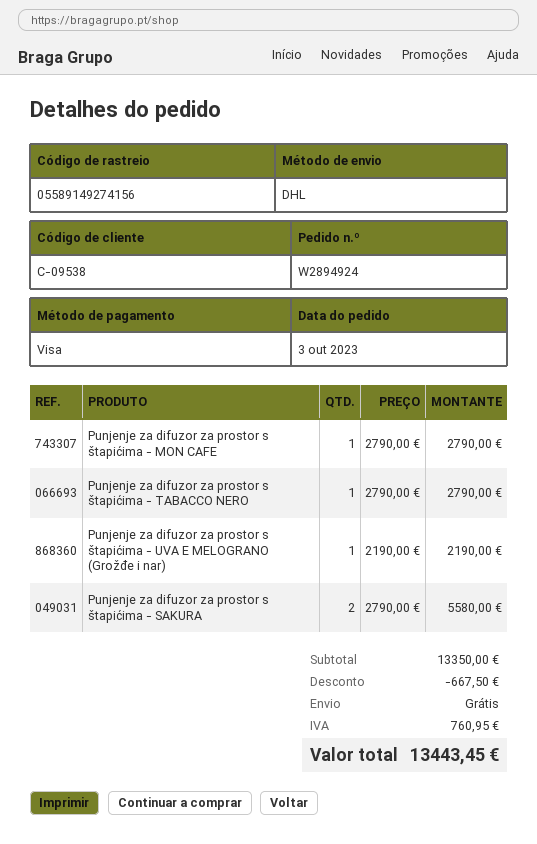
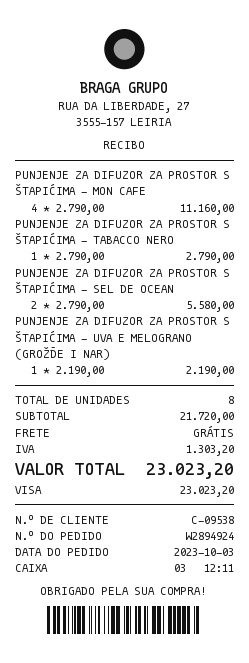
Punjenje za difuzor za prostor s štapićima - MON CAFE: 1 x 2790.00 = 2790.00 -> 4 x 2790.00 = 11160.00
Punjenje za difuzor za prostor s štapićima - SAKURA: 2 x 2790.00 = 5580.00 -> none
PUNJENJE ZA DIFUZOR ZA PROSTOR S ŠTAPIĆIMA - SEL DE OCEAN: none -> 2 x 2790.00 = 5580.00
subtotal: 13350.00 -> 21720.00
discount: 667.50 -> none
tax: 760.95 -> 1303.20
total: 13443.45 -> 23023.20

